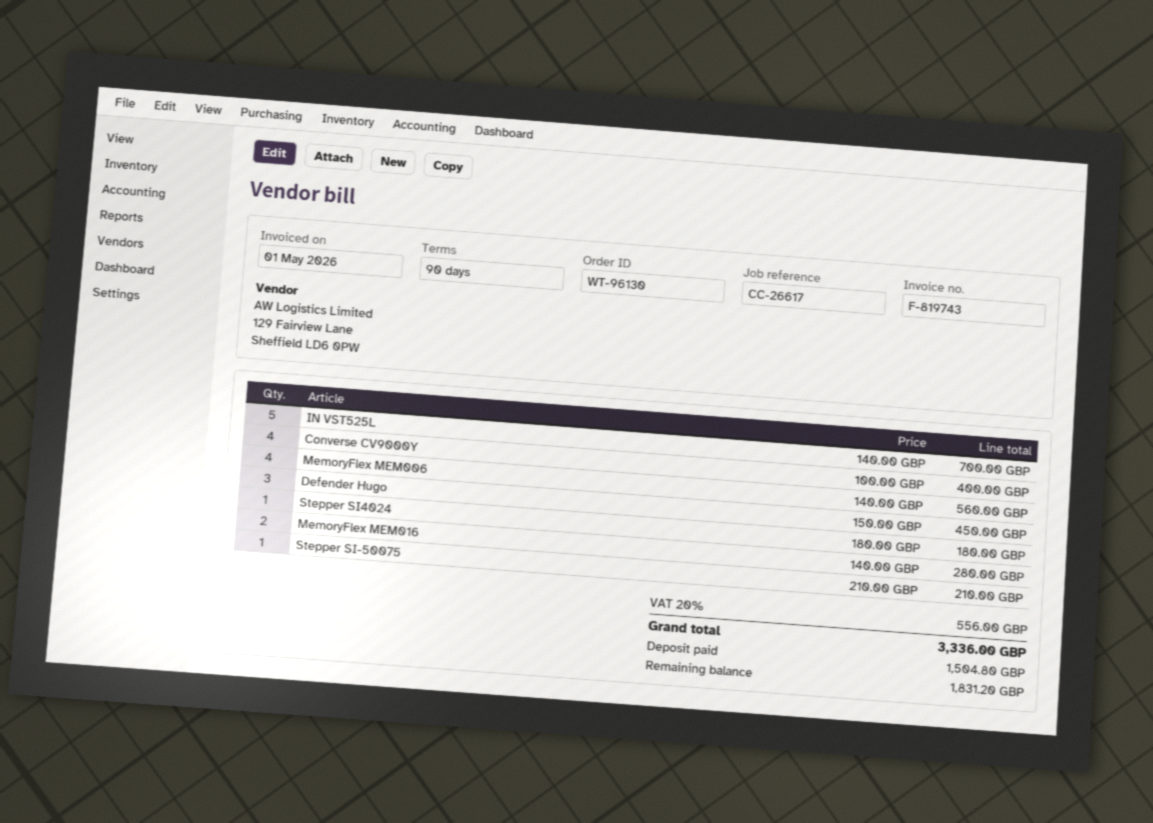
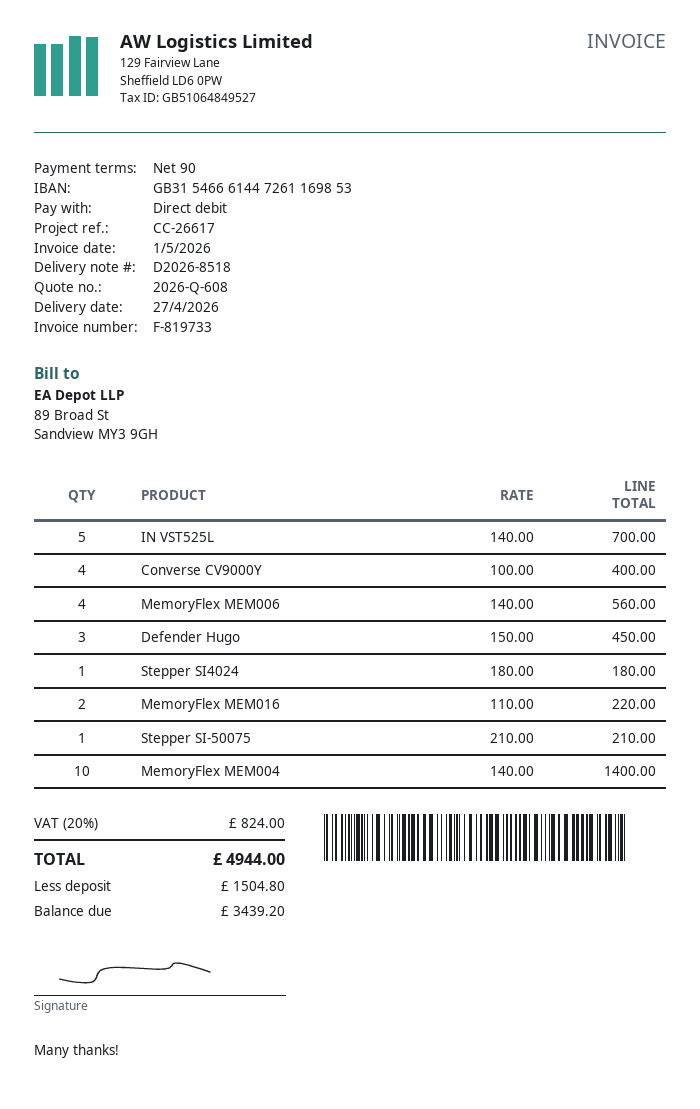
invoice number: F-819743 -> F-819733
MemoryFlex MEM016: 2 x 140.00 = 280.00 -> 2 x 110.00 = 220.00
MemoryFlex MEM004: none -> 10 x 140.00 = 1400.00
tax: 20% = 556.00 -> 20% = 824.00
total: 3336.00 -> 4944.00
balance: 1831.20 -> 3439.20

